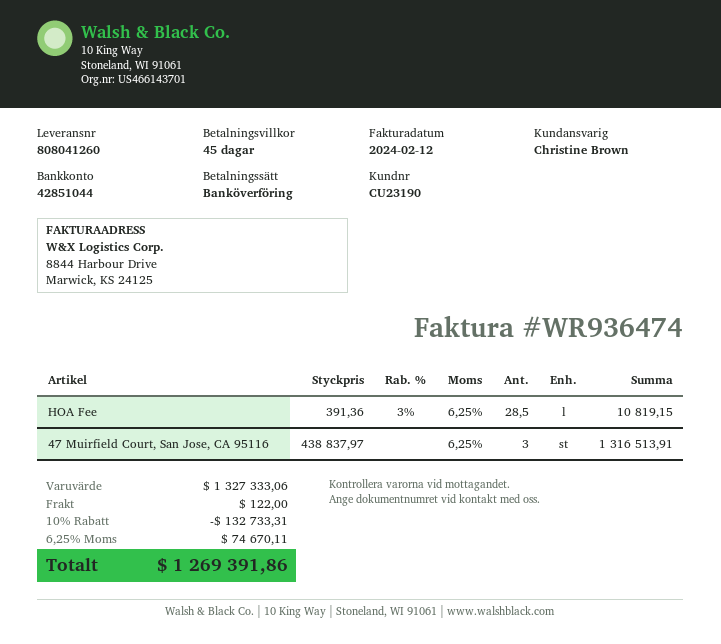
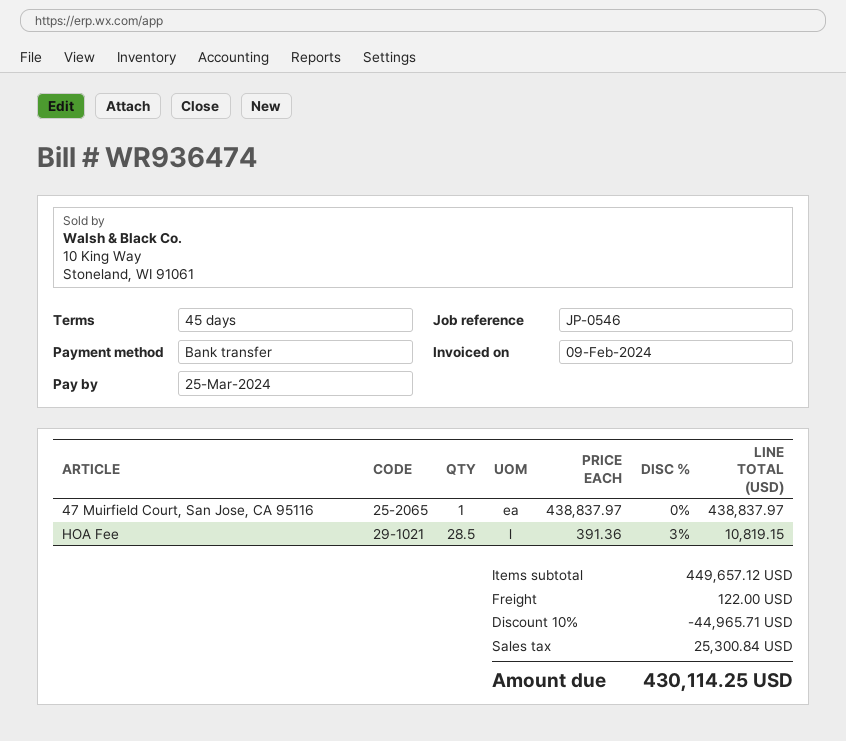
invoice date: 2024-02-12 -> 2024-02-09
47 Muirfield Court, San Jose, CA 95116: 3 x 438837.97 = 1316513.91 -> 1 x 438837.97 = 438837.97
subtotal: 1327333.06 -> 449657.12
discount: 10% = 132733.31 -> 10% = 44965.71
tax: 74670.11 -> 25300.84
total: 1269391.86 -> 430114.25

